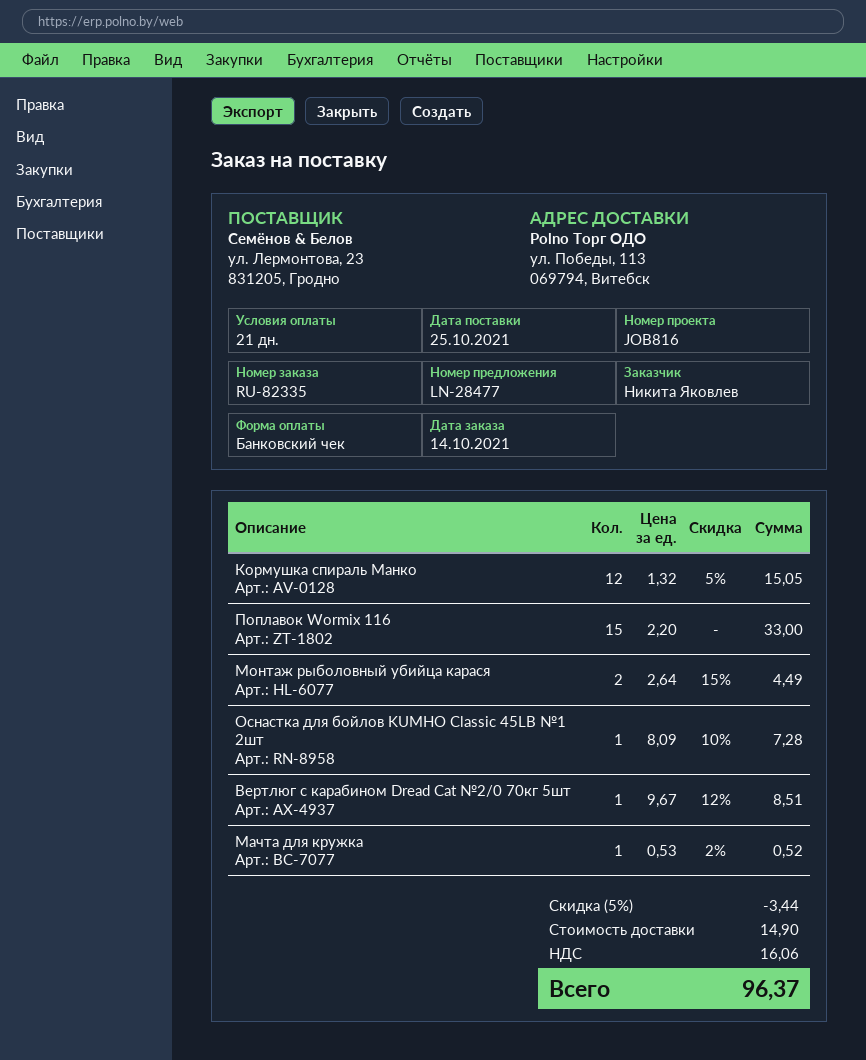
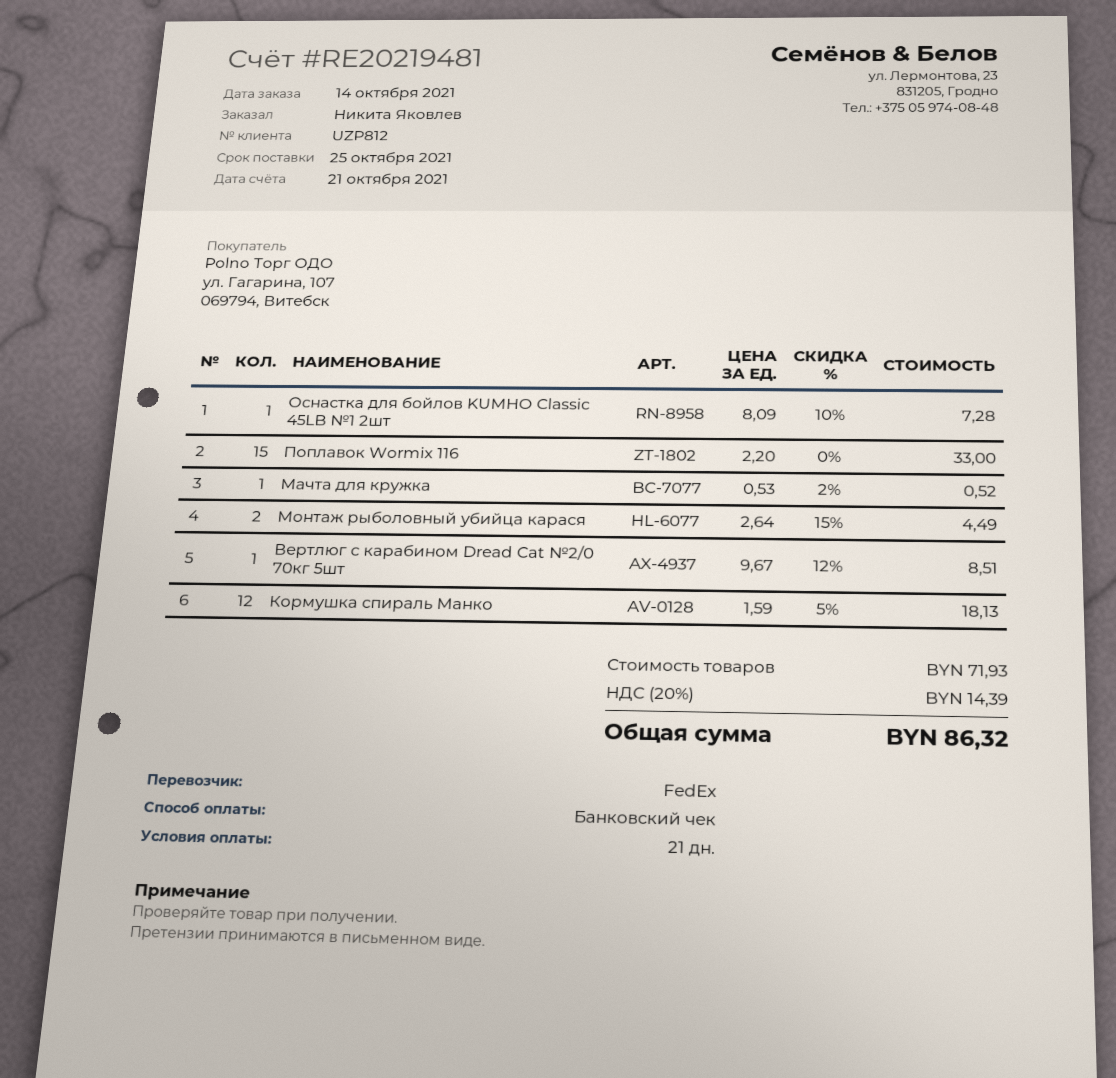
Кормушка спираль Манко: 12 x 1.32 - 5% = 15.05 -> 12 x 1.59 - 5% = 18.13
discount: 5% = 3.44 -> none
shipping: 14.90 -> none
tax: 16.06 -> 14.39
total: 96.37 -> 86.32

